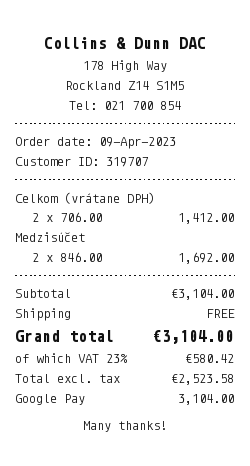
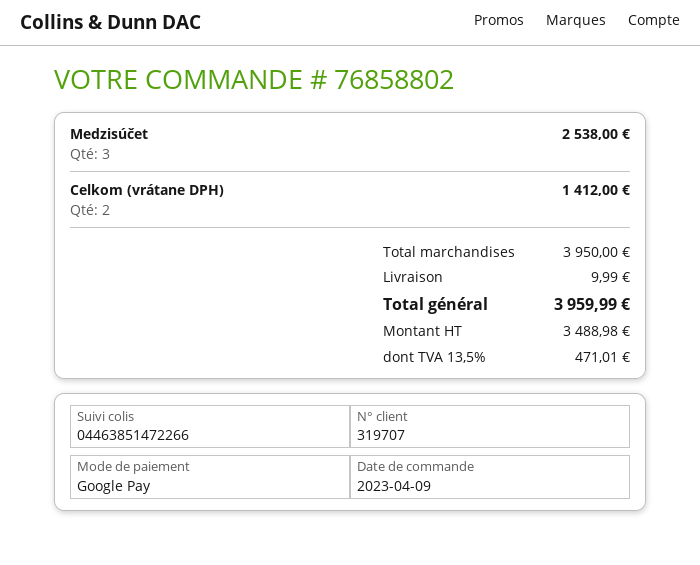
Medzisúčet: 2 for 1692.00 -> 3 for 2538.00
subtotal: 3104.00 -> 3950.00
shipping: 0.00 -> 9.99
net: 2523.58 -> 3488.98
tax: 23% = 580.42 -> 13.5% = 471.01
total: 3104.00 -> 3959.99

